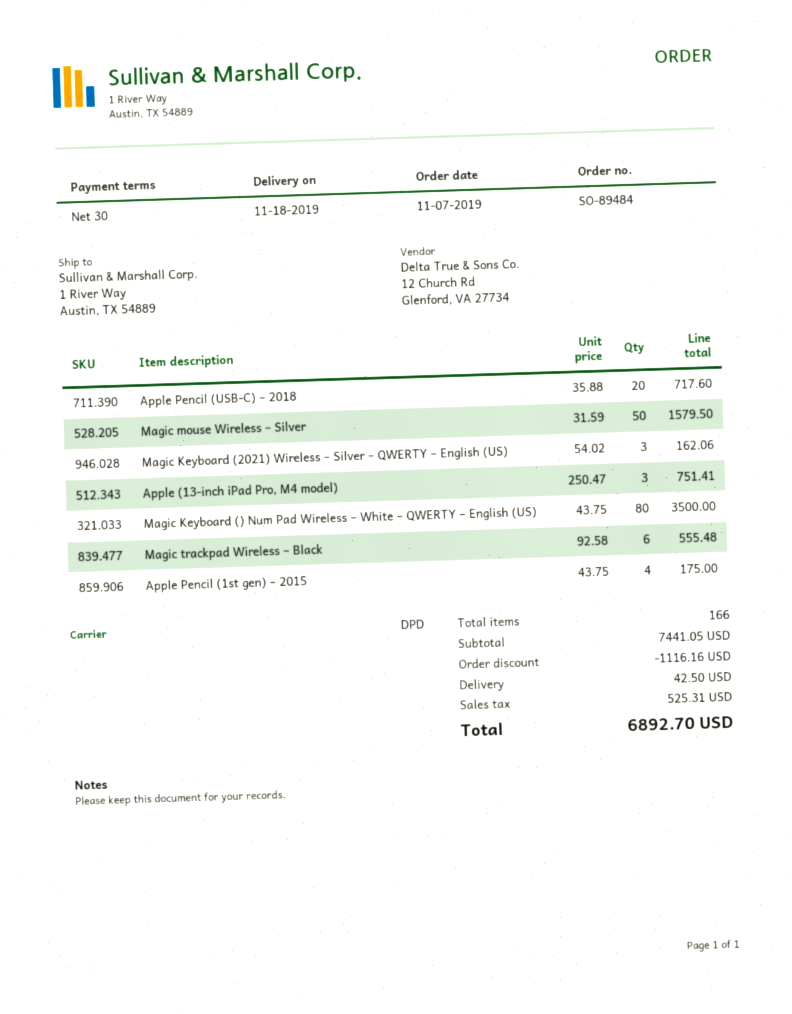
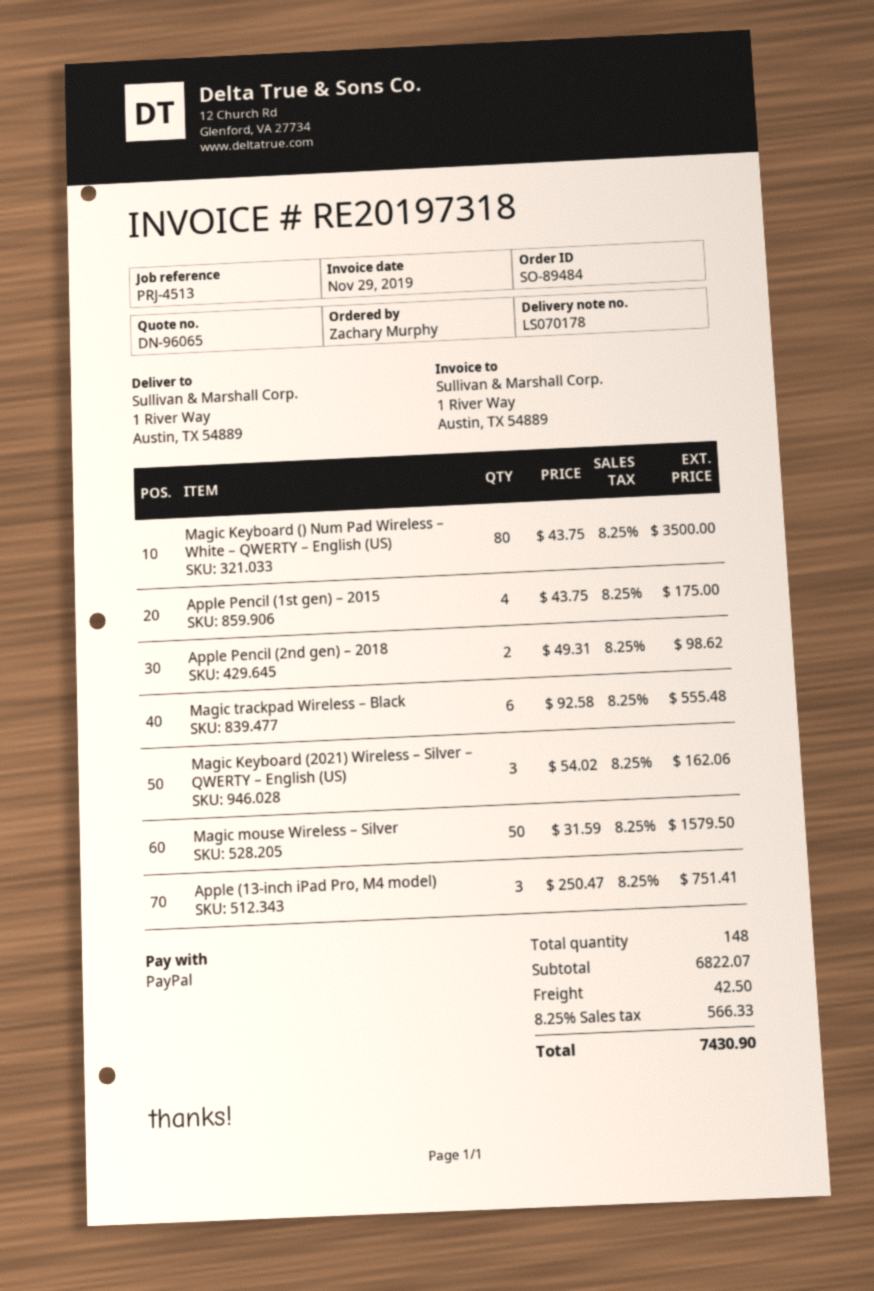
Apple Pencil (USB-C) – 2018: 20 x 35.88 = 717.60 -> none
Apple Pencil (2nd gen) – 2018: none -> 2 x 49.31 = 98.62
total quantity: 166 -> 148
subtotal: 7441.05 -> 6822.07
discount: 1116.16 -> none
tax: 525.31 -> 566.33
total: 6892.70 -> 7430.90

